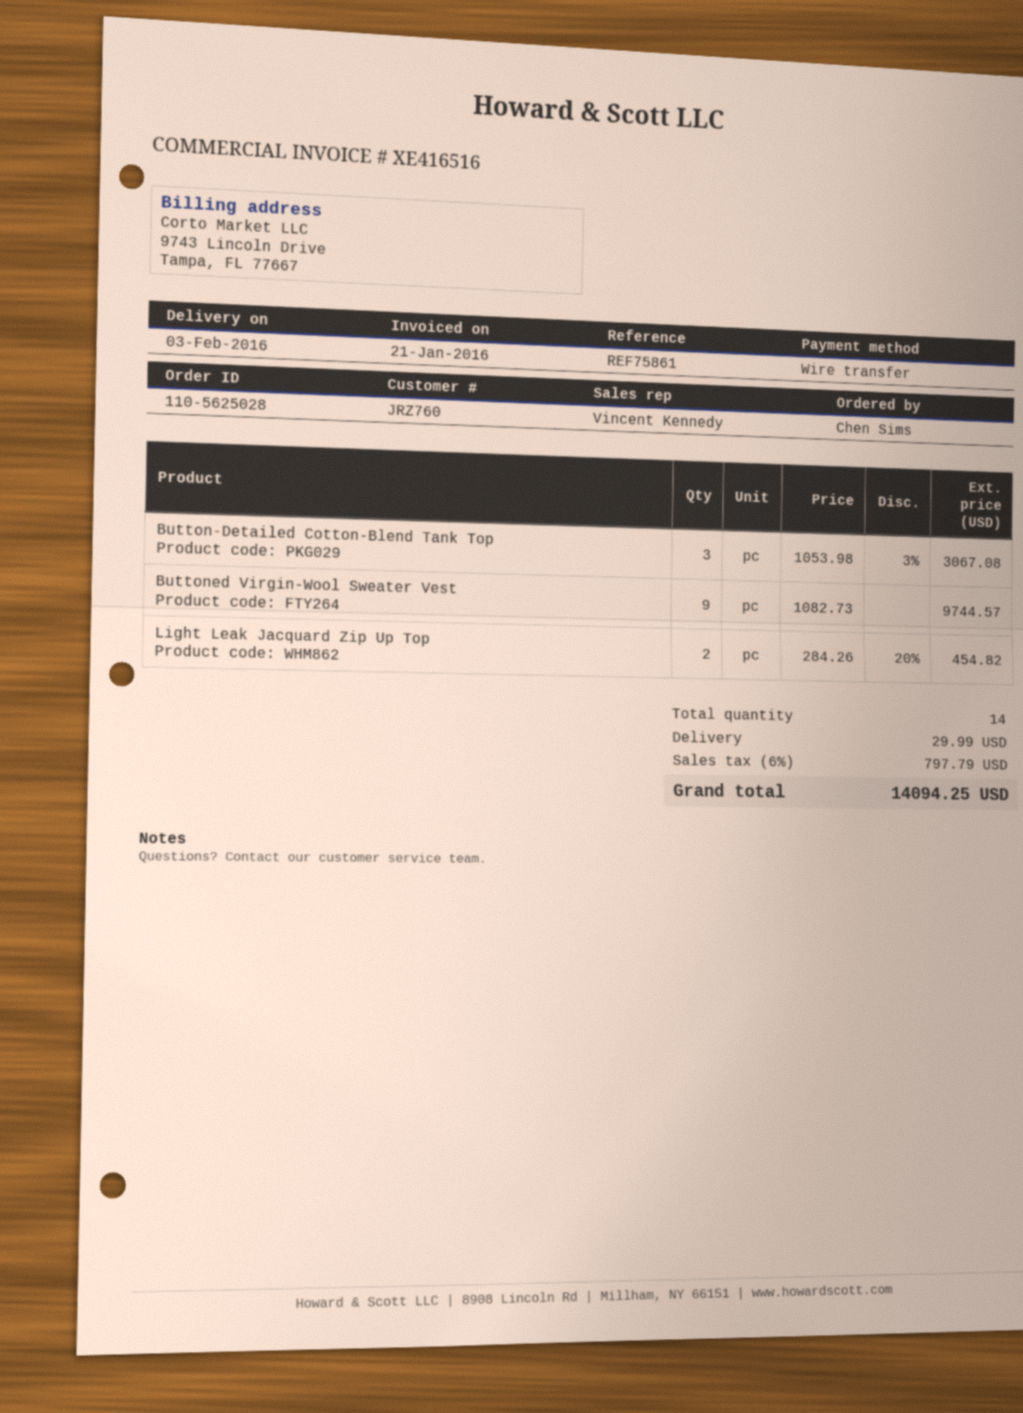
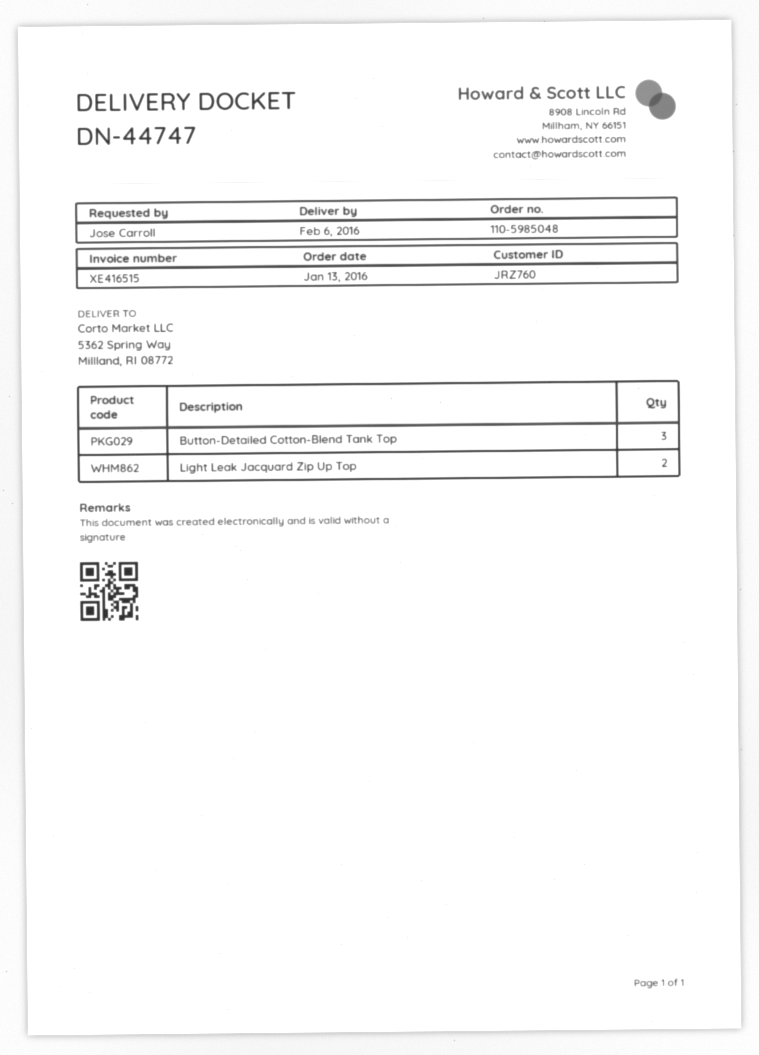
order number: 110-5625028 -> 110-5985048
delivery date: 2016-02-03 -> 2016-02-06
invoice number: XE416516 -> XE416515
ordered by: Chen Sims -> Jose Carroll
Buttoned Virgin-Wool Sweater Vest: 9 -> none

